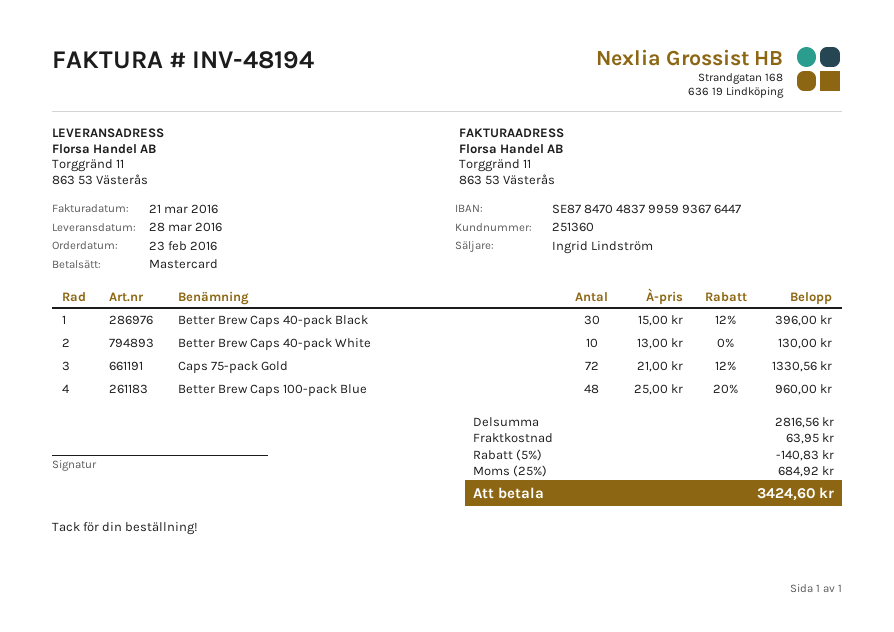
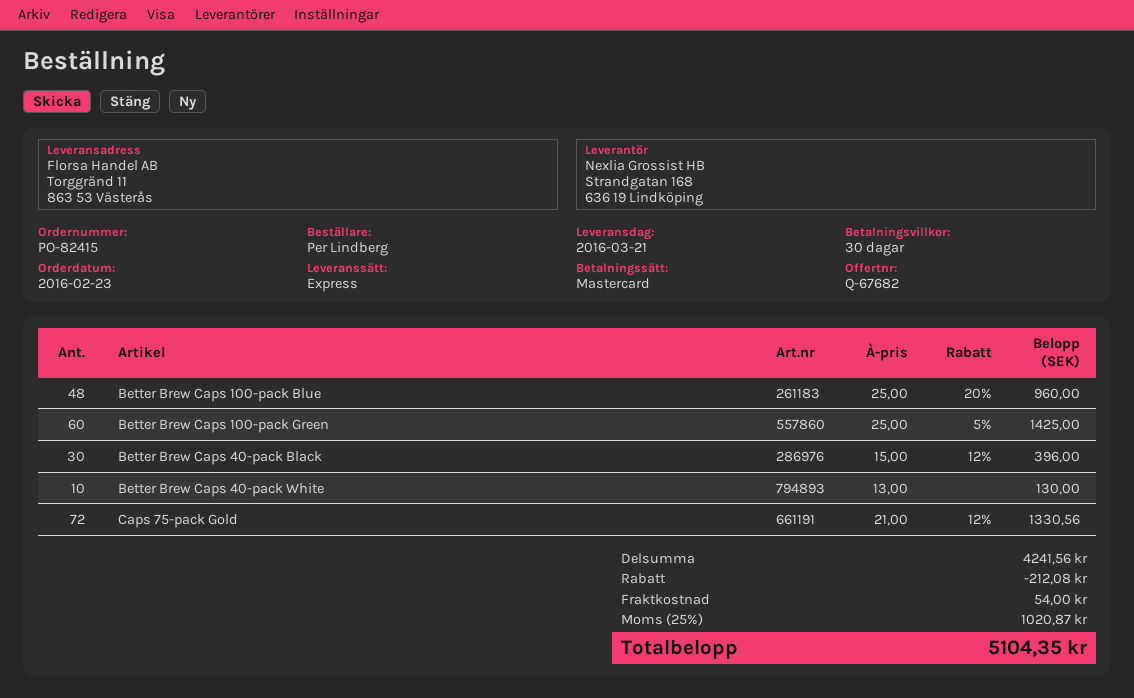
delivery date: 2016-03-28 -> 2016-03-21
Better Brew Caps 100-pack Green: none -> 60 x 25.00 - 5% = 1425.00
subtotal: 2816.56 -> 4241.56
discount: 140.83 -> 212.08
shipping: 63.95 -> 54.00
tax: 25% = 684.92 -> 25% = 1020.87
total: 3424.60 -> 5104.35

